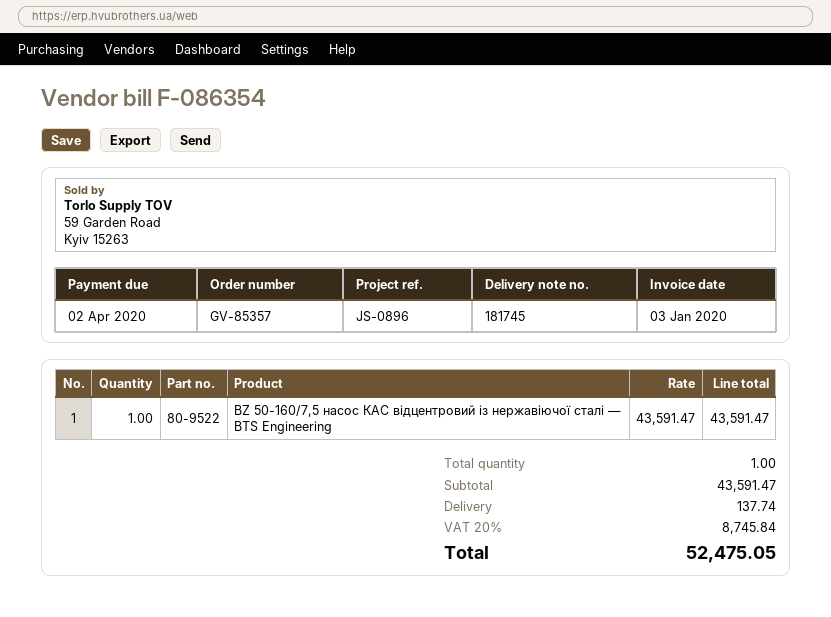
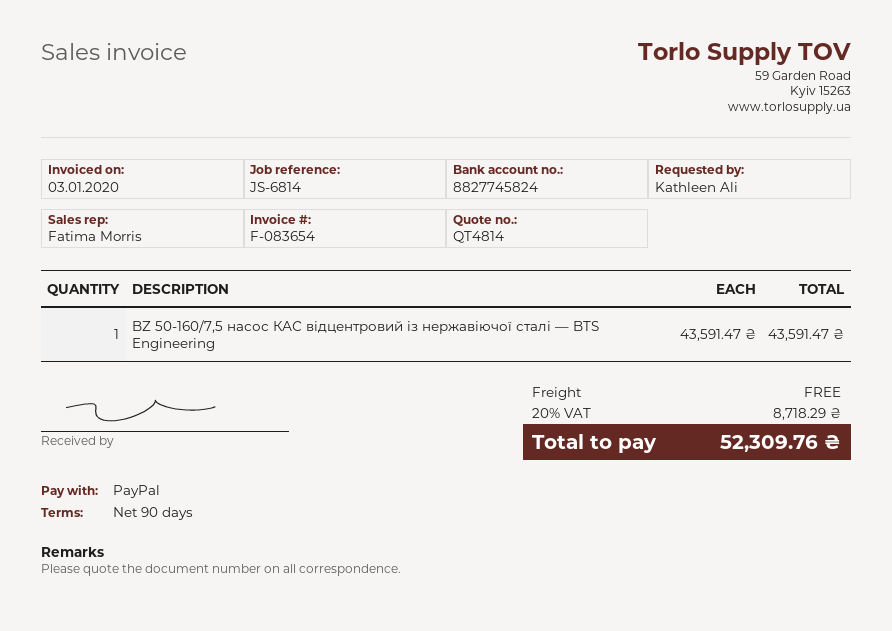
invoice number: F-086354 -> F-083654
reference: JS-0896 -> JS-6814
shipping: 137.74 -> 0.00
tax: 20% = 8745.84 -> 20% = 8718.29
total: 52475.05 -> 52309.76

